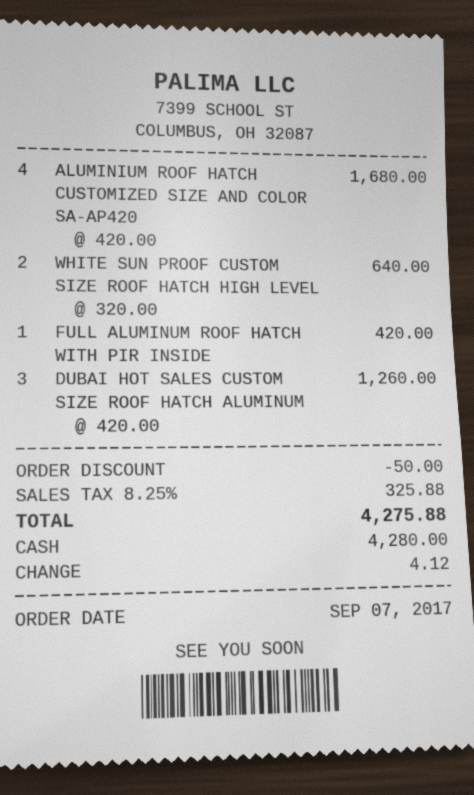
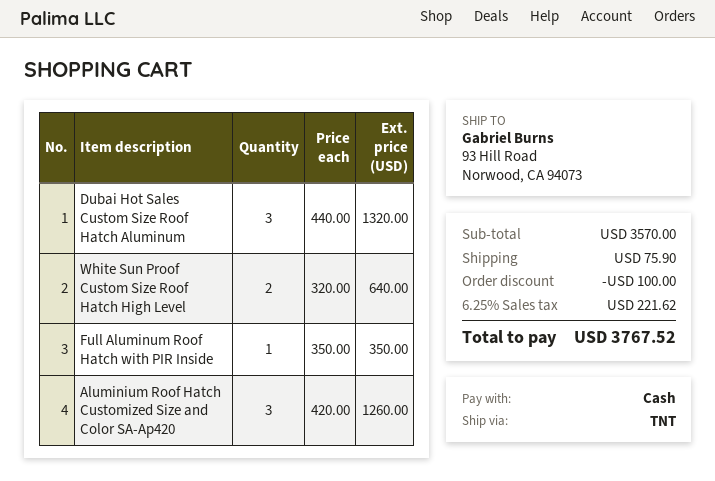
ALUMINIUM ROOF HATCH CUSTOMIZED SIZE AND COLOR SA-AP420: 4 x 420.00 = 1680.00 -> 3 x 420.00 = 1260.00
FULL ALUMINUM ROOF HATCH WITH PIR INSIDE: 1 x 420.00 = 420.00 -> 1 x 350.00 = 350.00
DUBAI HOT SALES CUSTOM SIZE ROOF HATCH ALUMINUM: 3 x 420.00 = 1260.00 -> 3 x 440.00 = 1320.00
discount: 50.00 -> 100.00
shipping: none -> 75.90
tax: 8.25% = 325.88 -> 6.25% = 221.62
total: 4275.88 -> 3767.52

